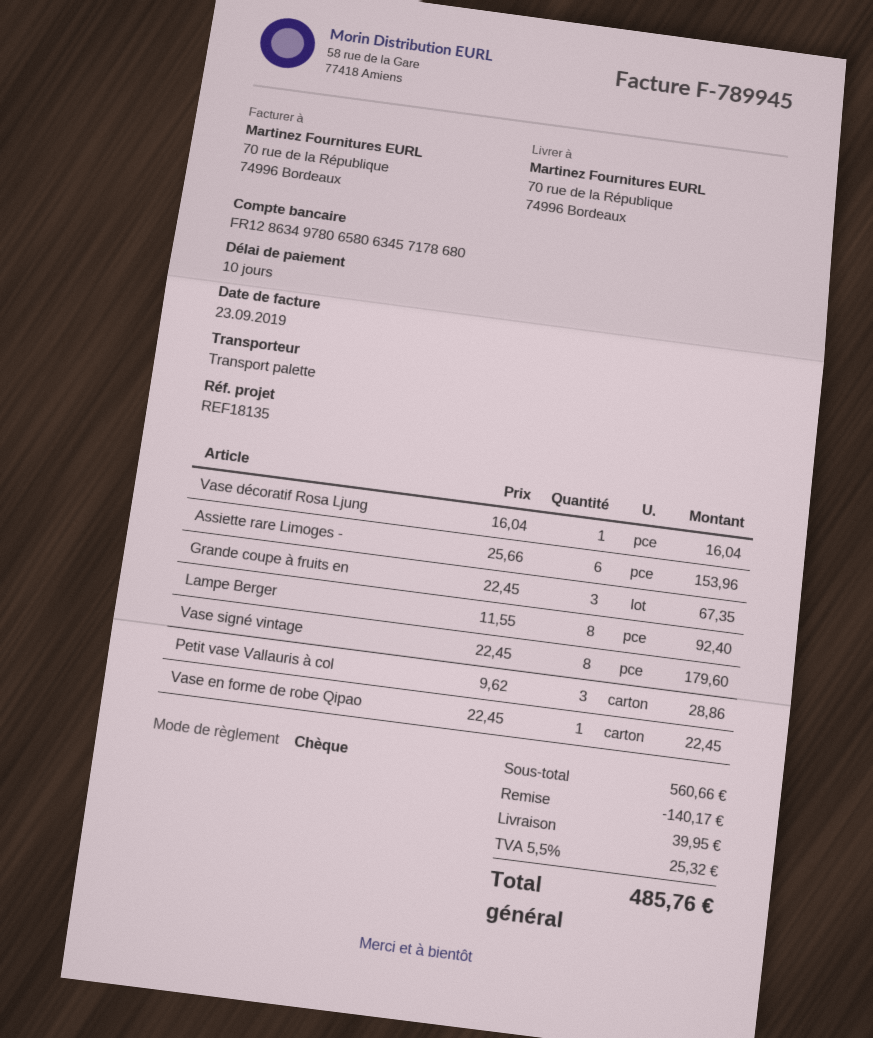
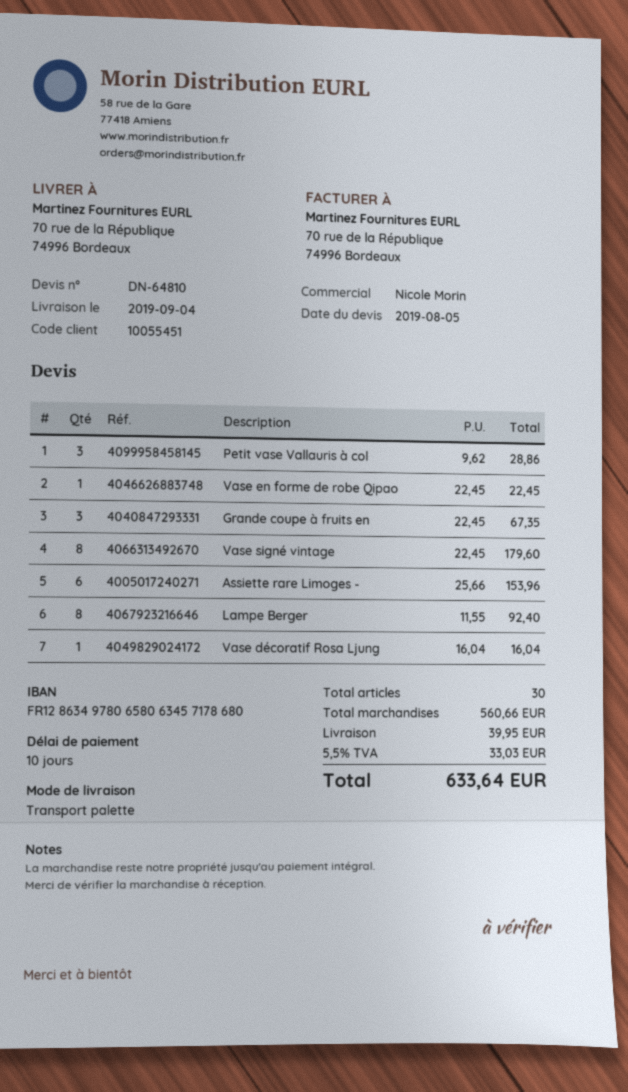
discount: 140.17 -> none
tax: 5.5% = 25.32 -> 5.5% = 33.03
total: 485.76 -> 633.64

